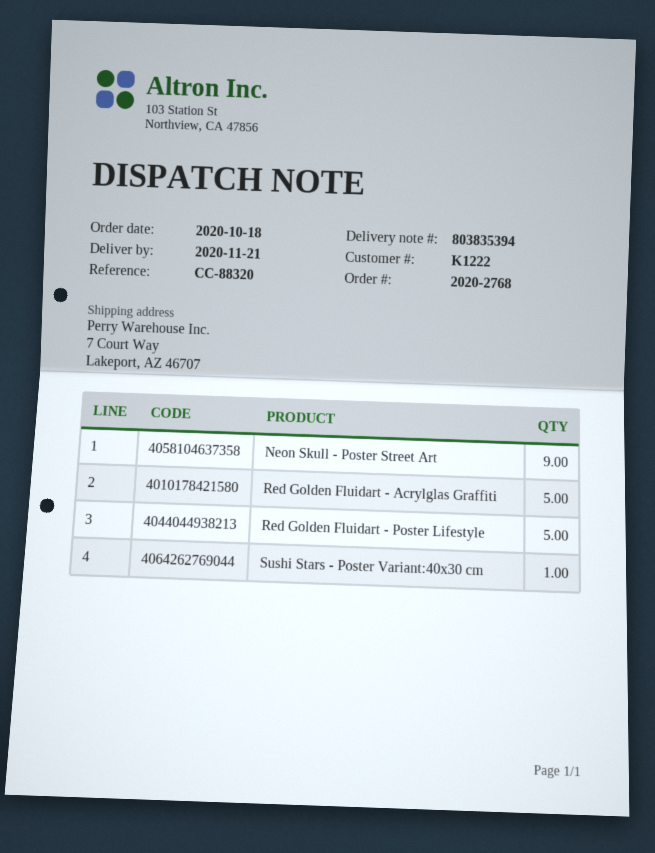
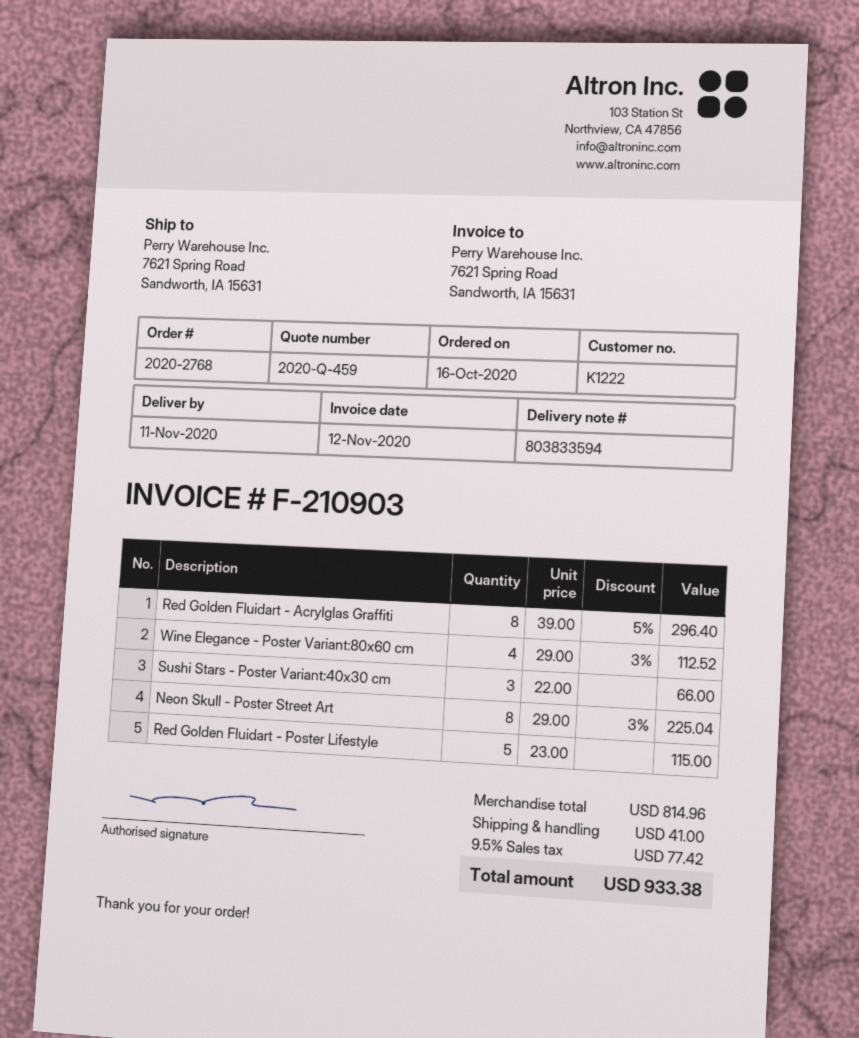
order date: 2020-10-18 -> 2020-10-16
delivery note number: 803835394 -> 803833594
delivery date: 2020-11-21 -> 2020-11-11
ship to: 7 Court Way, Lakeport, AZ 46707 -> 7621 Spring Road, Sandworth, IA 15631
Neon Skull - Poster Street Art: 9 -> 8
Red Golden Fluidart - Acrylglas Graffiti: 5 -> 8
Sushi Stars - Poster Variant:40x30 cm: 1 -> 3
Wine Elegance - Poster Variant:80x60 cm: none -> 4

